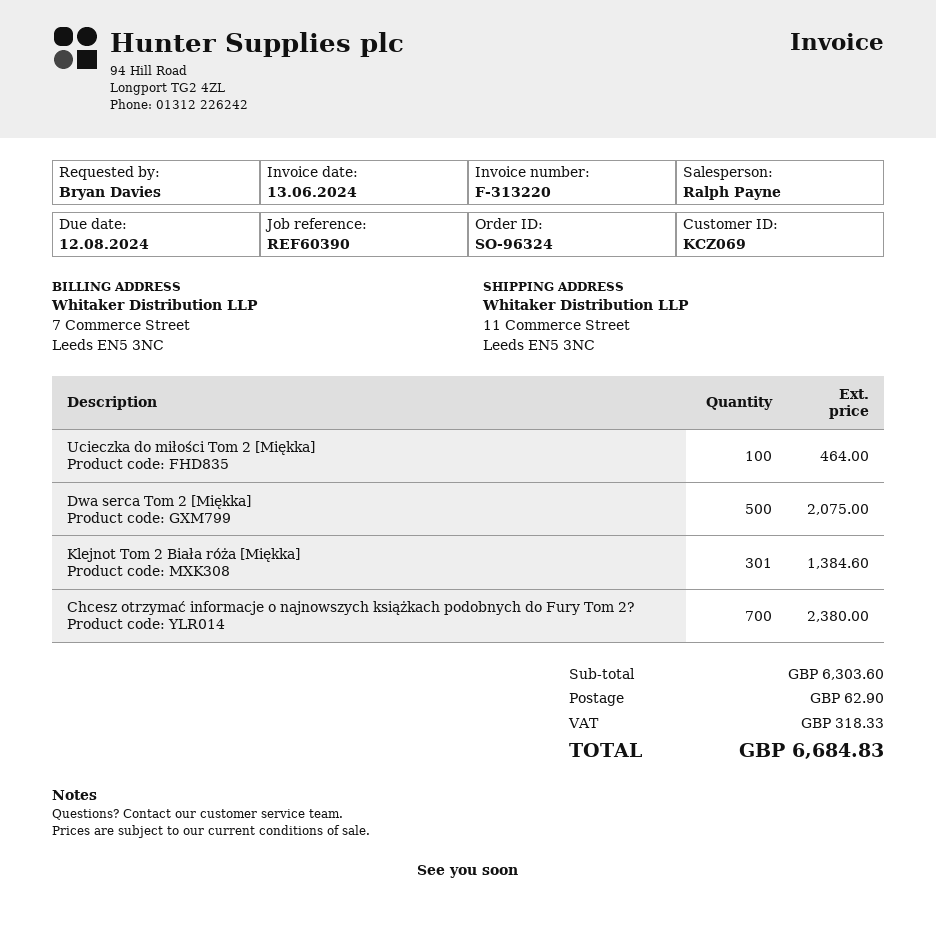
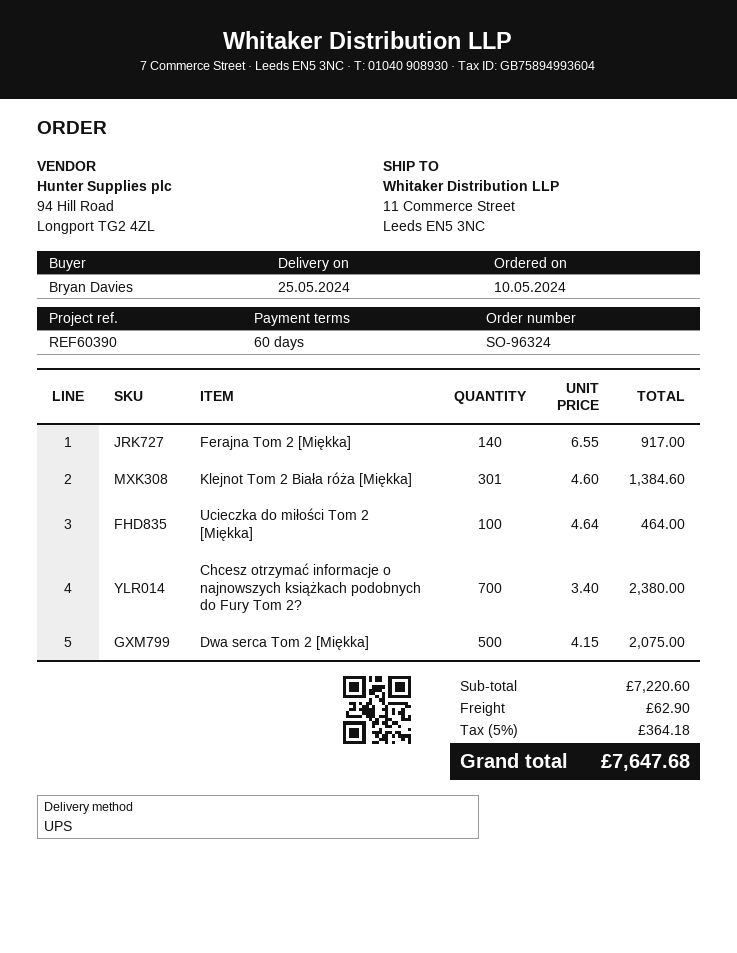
Ferajna Tom 2 [Miękka]: none -> 140 for 917.00
subtotal: 6303.60 -> 7220.60
tax: 318.33 -> 364.18
total: 6684.83 -> 7647.68

